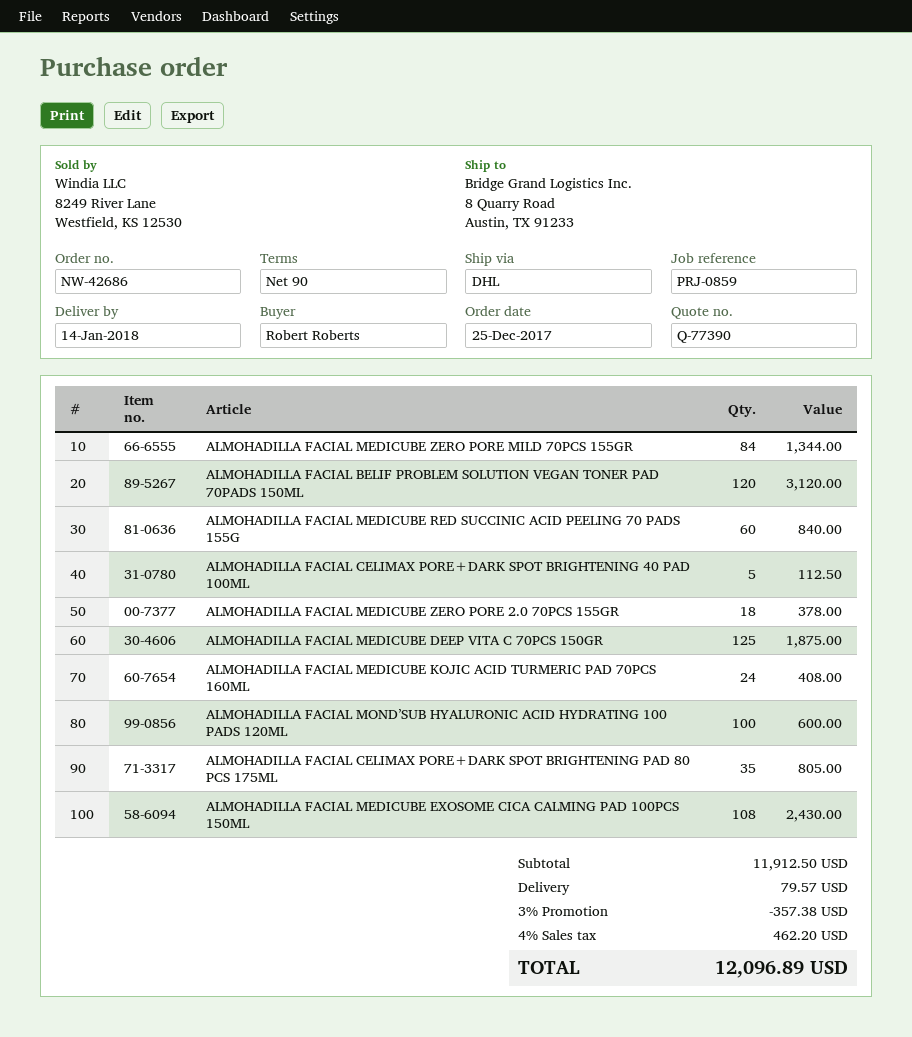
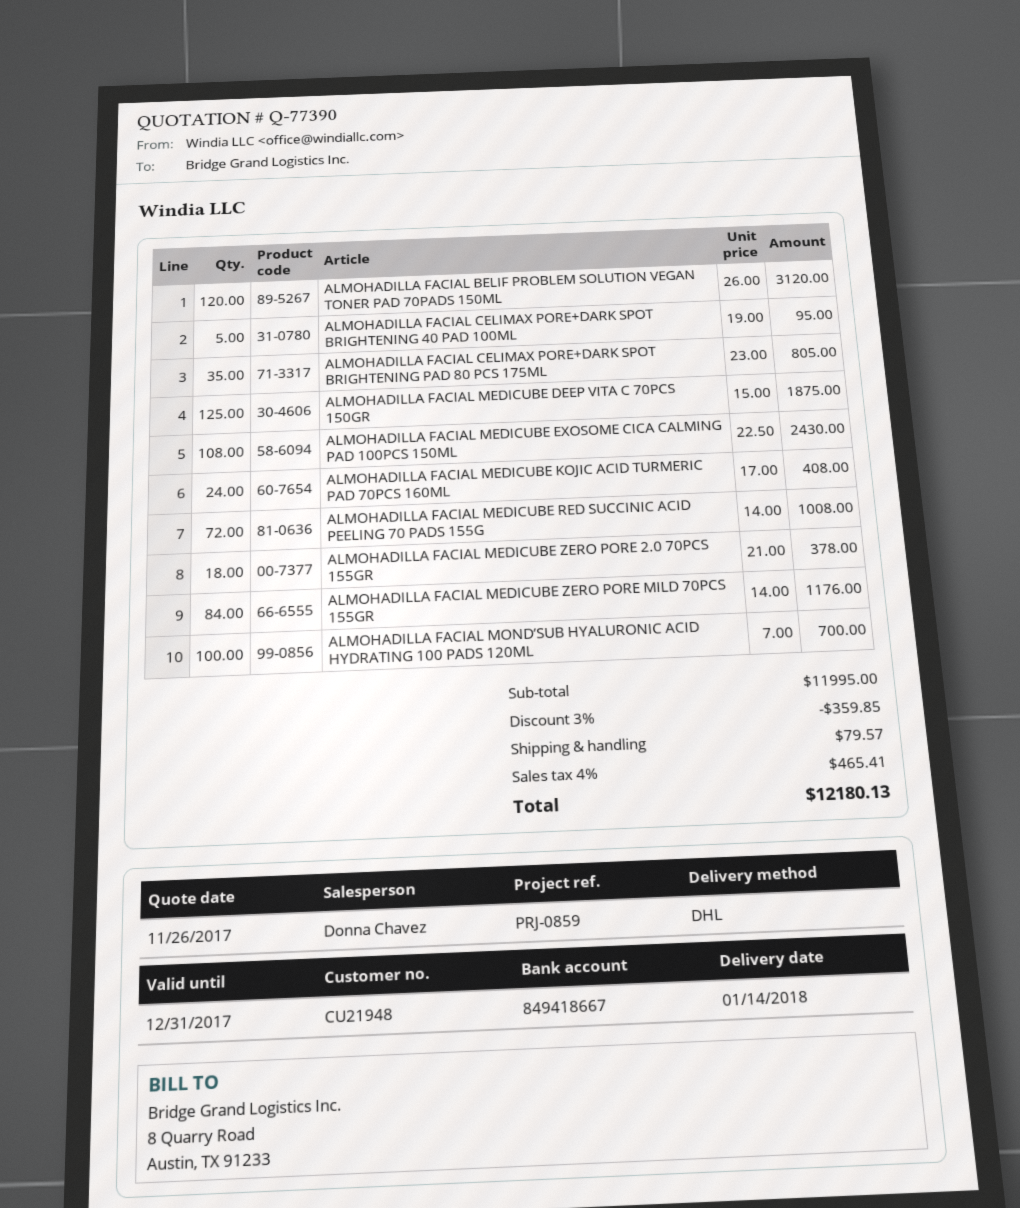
ALMOHADILLA FACIAL MEDICUBE ZERO PORE MILD 70PCS 155GR: 84 for 1344.00 -> 84 for 1176.00
ALMOHADILLA FACIAL MEDICUBE RED SUCCINIC ACID PEELING 70 PADS 155G: 60 for 840.00 -> 72 for 1008.00
ALMOHADILLA FACIAL CELIMAX PORE+DARK SPOT BRIGHTENING 40 PAD 100ML: 5 for 112.50 -> 5 for 95.00
ALMOHADILLA FACIAL MOND’SUB HYALURONIC ACID HYDRATING 100 PADS 120ML: 100 for 600.00 -> 100 for 700.00
subtotal: 11912.50 -> 11995.00
discount: 3% = 357.38 -> 3% = 359.85
tax: 4% = 462.20 -> 4% = 465.41
total: 12096.89 -> 12180.13

